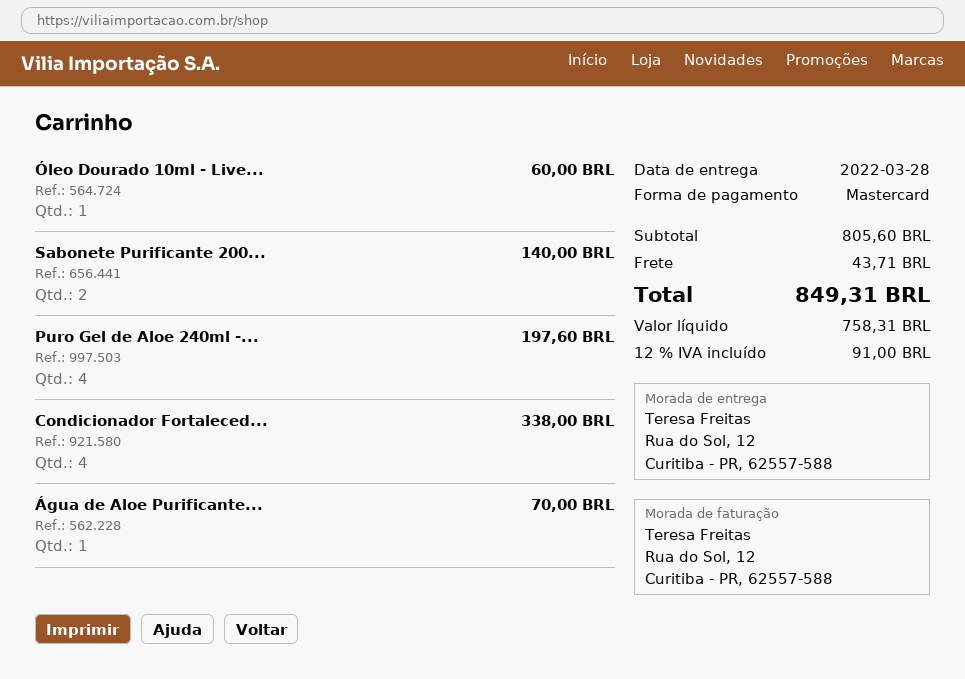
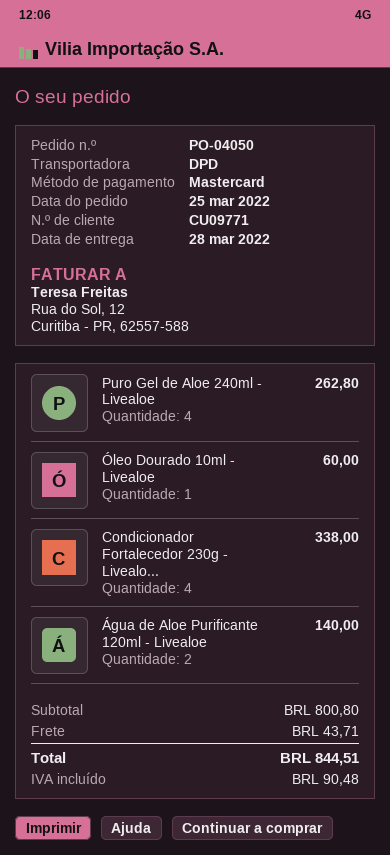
Sabonete Purificante 200...: 2 for 140.00 -> none
Puro Gel de Aloe 240ml -...: 4 for 197.60 -> 4 for 262.80
Água de Aloe Purificante...: 1 for 70.00 -> 2 for 140.00
subtotal: 805.60 -> 800.80
tax: 91.00 -> 90.48
total: 849.31 -> 844.51

